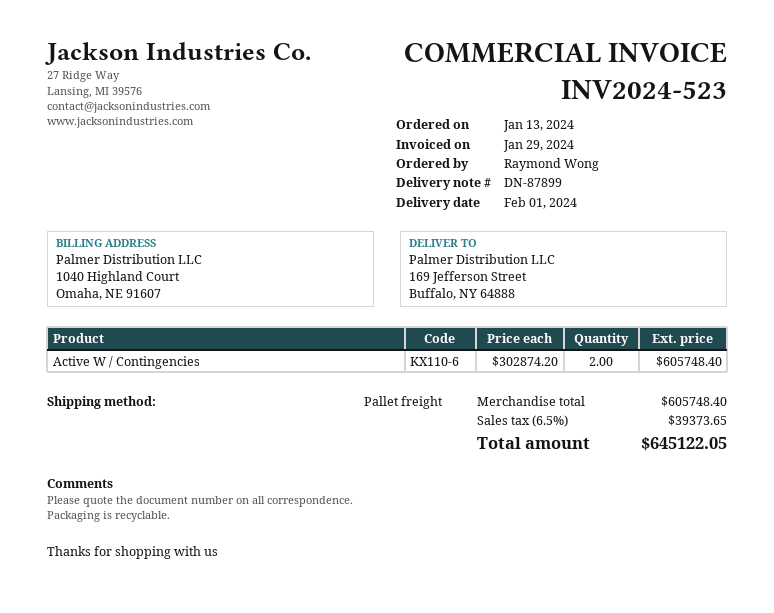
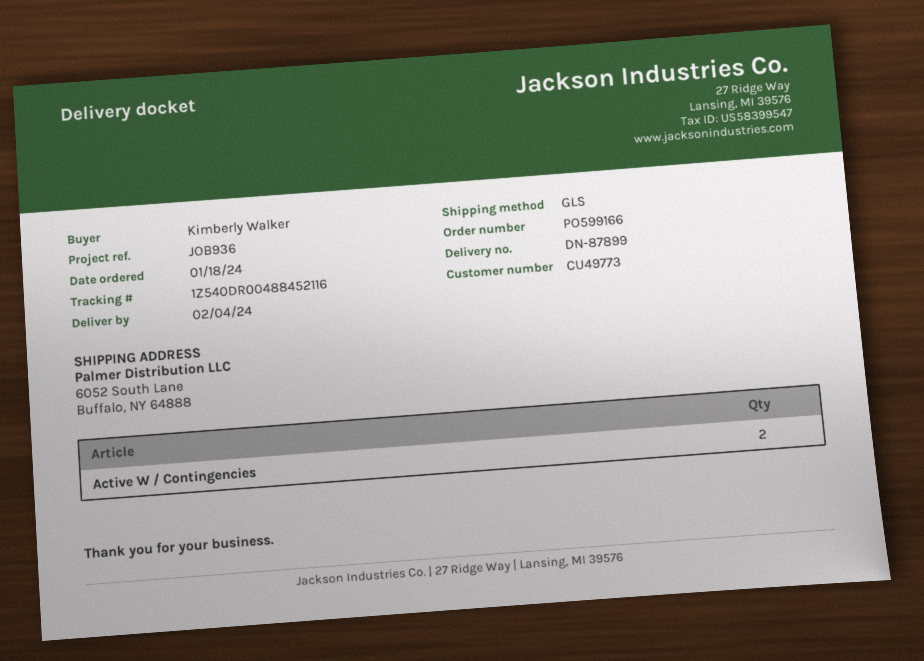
order date: 2024-01-13 -> 2024-01-18
delivery date: 2024-02-01 -> 2024-02-04
ordered by: Raymond Wong -> Kimberly Walker
shipping method: pallet freight -> GLS
ship to: 169 Jefferson Street, Buffalo, NY 64888 -> 6052 South Lane, Buffalo, NY 64888

